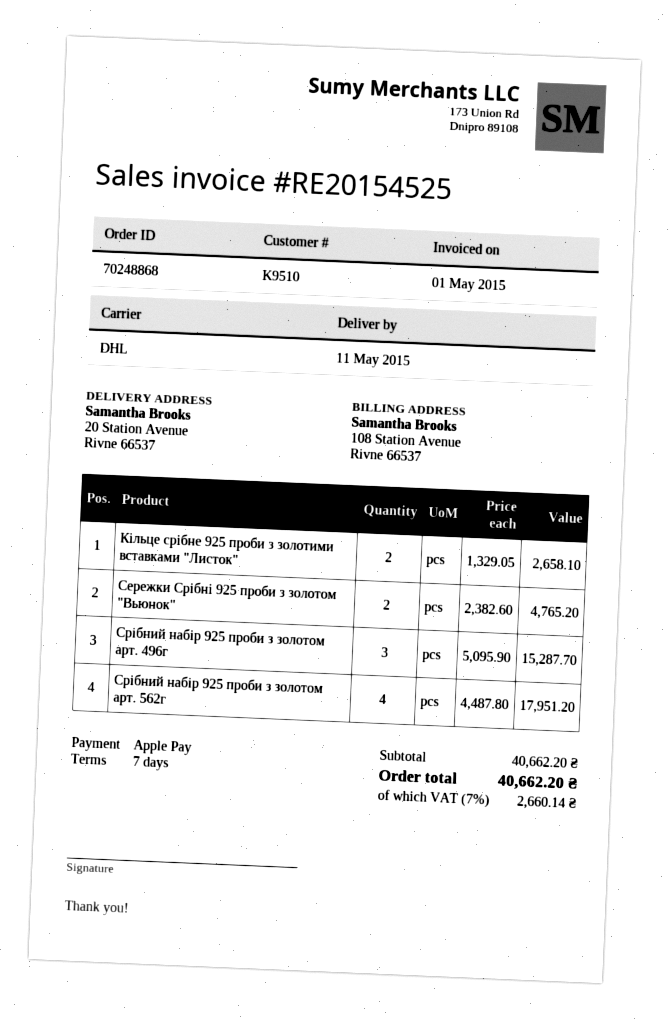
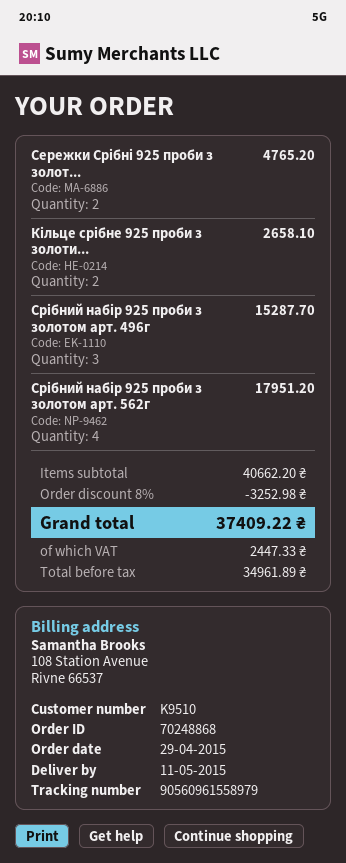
discount: none -> 8% = 3252.98
tax: 2660.14 -> 2447.33
total: 40662.20 -> 37409.22

